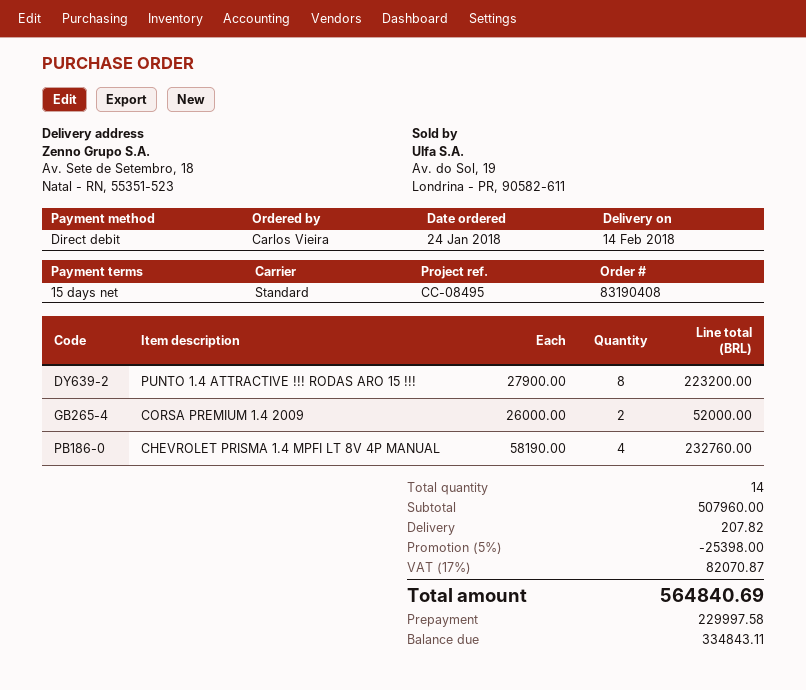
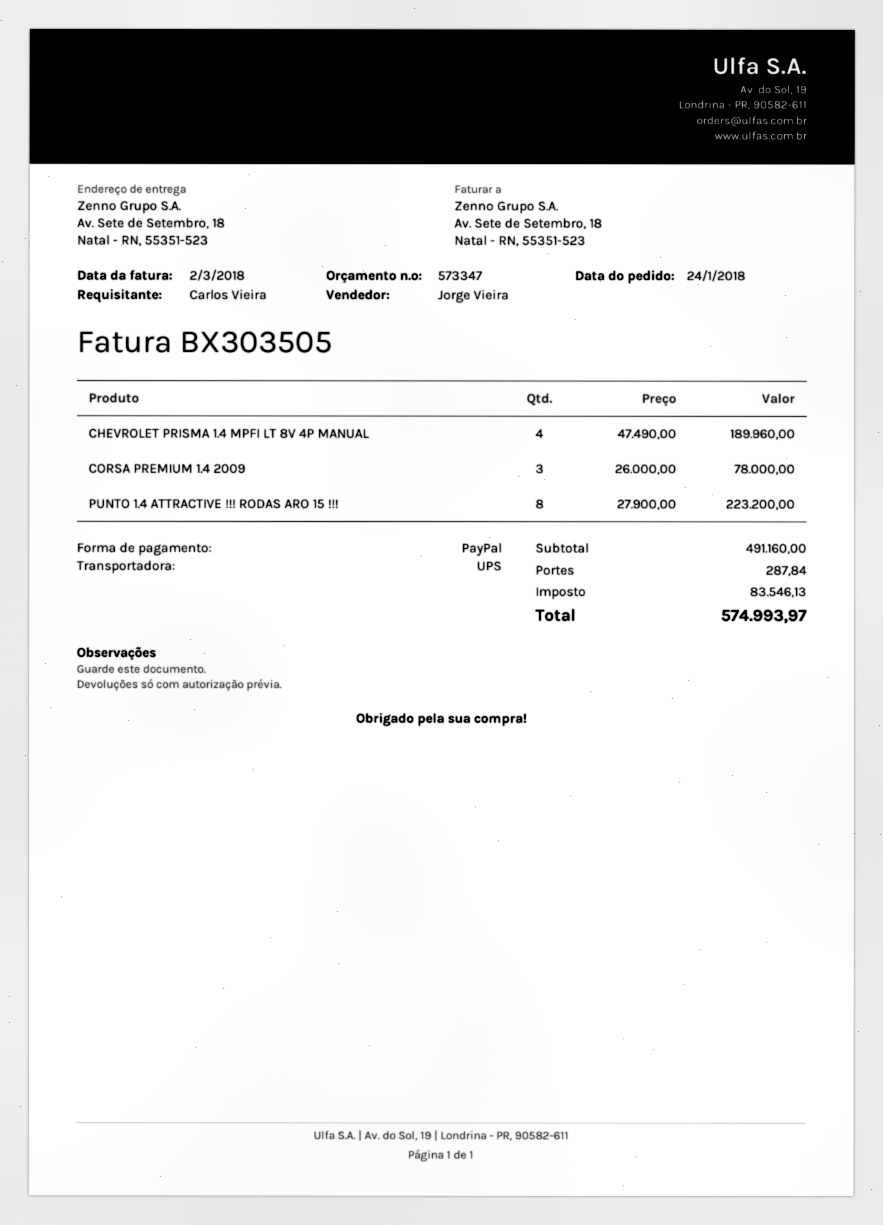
payment method: direct debit -> PayPal
shipping method: standard -> UPS
CORSA PREMIUM 1.4 2009: 2 x 26000.00 = 52000.00 -> 3 x 26000.00 = 78000.00
CHEVROLET PRISMA 1.4 MPFI LT 8V 4P MANUAL: 4 x 58190.00 = 232760.00 -> 4 x 47490.00 = 189960.00
subtotal: 507960.00 -> 491160.00
discount: 5% = 25398.00 -> none
shipping: 207.82 -> 287.84
tax: 82070.87 -> 83546.13
total: 564840.69 -> 574993.97

